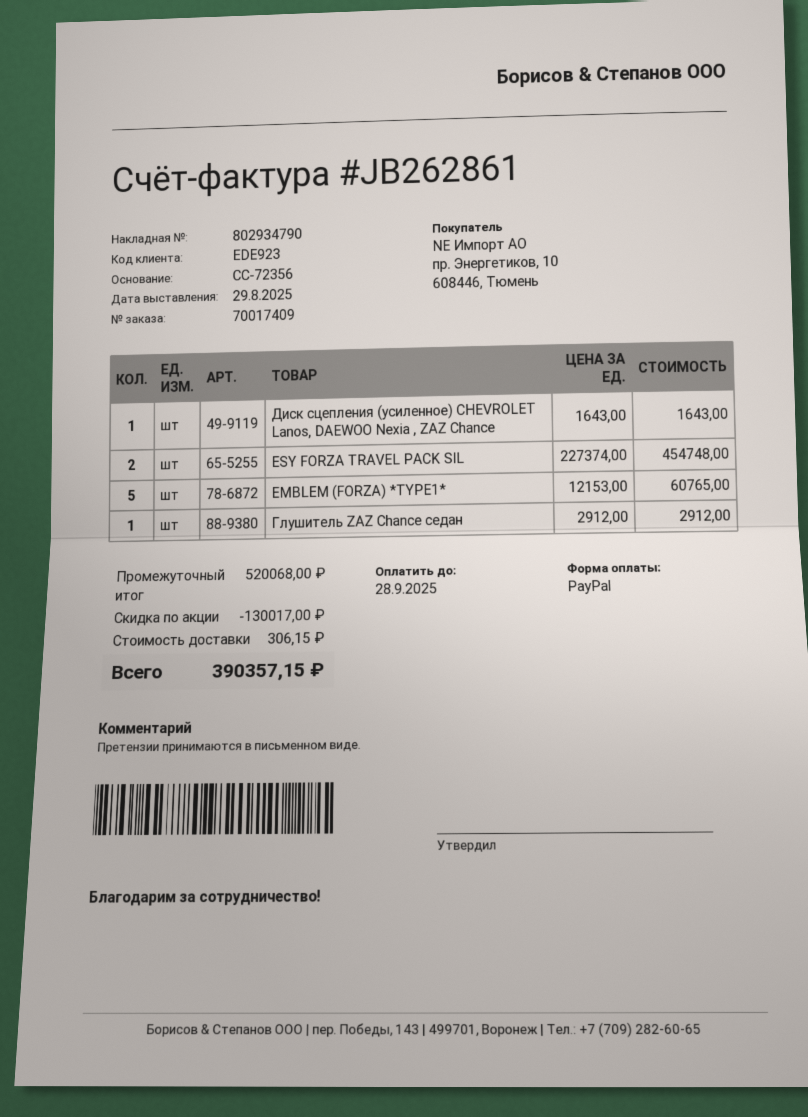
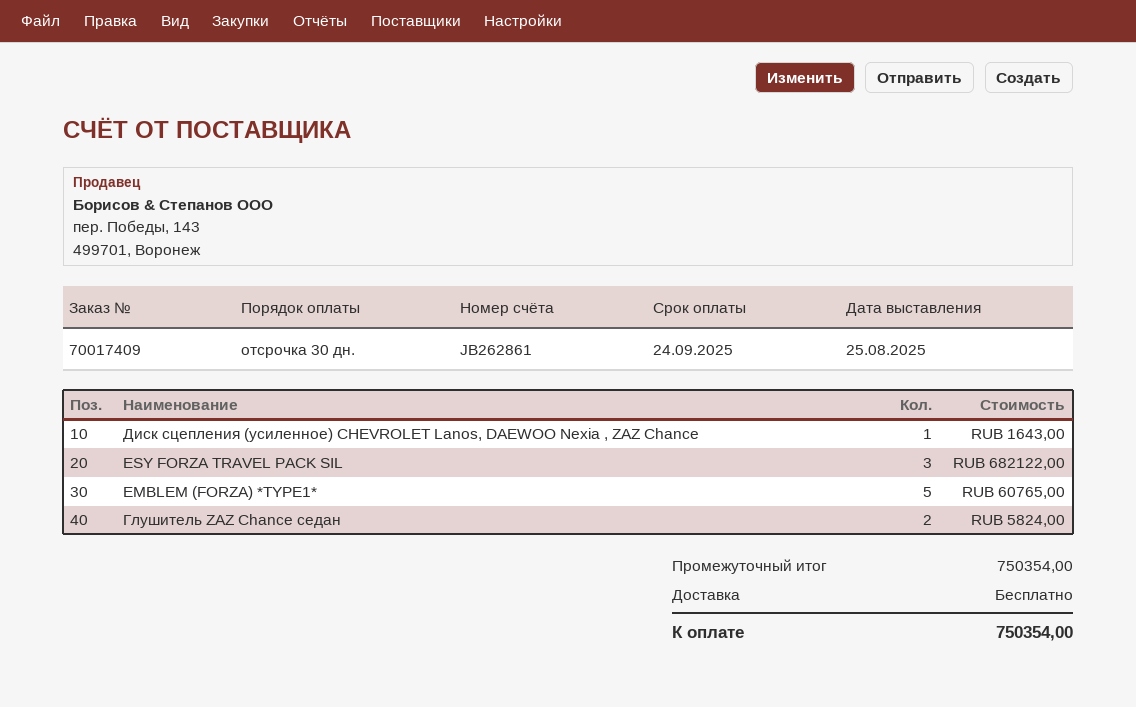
invoice date: 2025-08-29 -> 2025-08-25
due date: 2025-09-28 -> 2025-09-24
ESY FORZA TRAVEL PACK SIL: 2 for 454748.00 -> 3 for 682122.00
Глушитель ZAZ Chanсе седан: 1 for 2912.00 -> 2 for 5824.00
subtotal: 520068.00 -> 750354.00
discount: 130017.00 -> none
shipping: 306.15 -> 0.00
total: 390357.15 -> 750354.00

